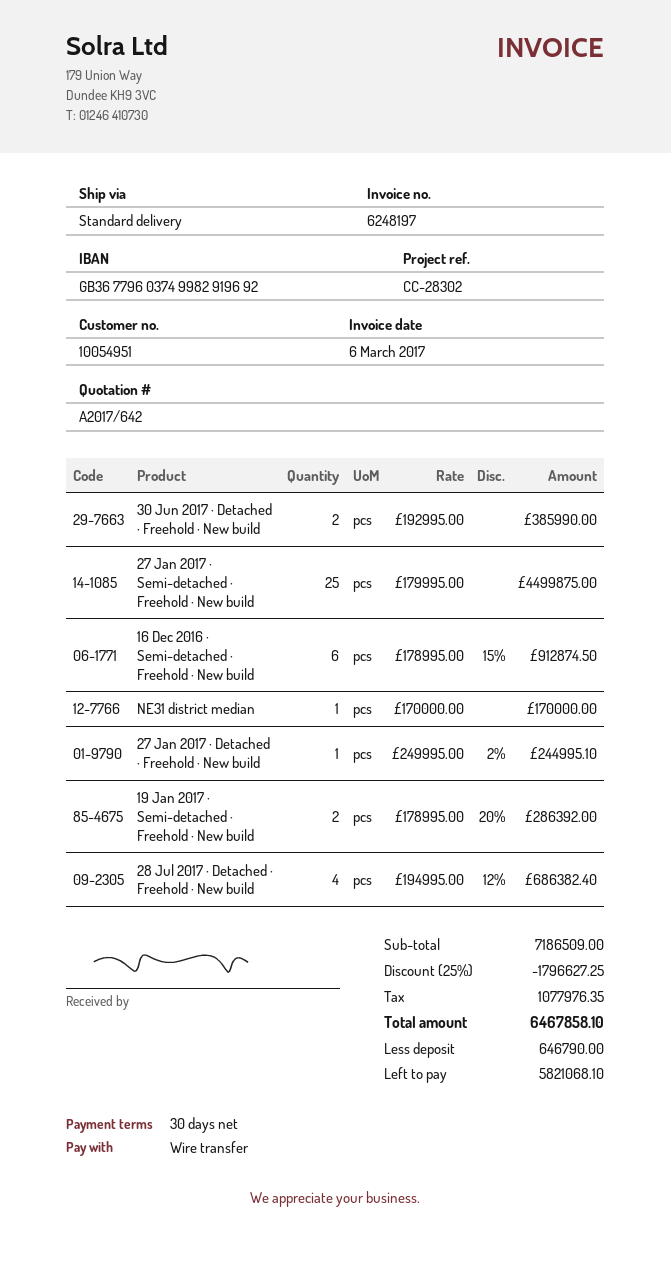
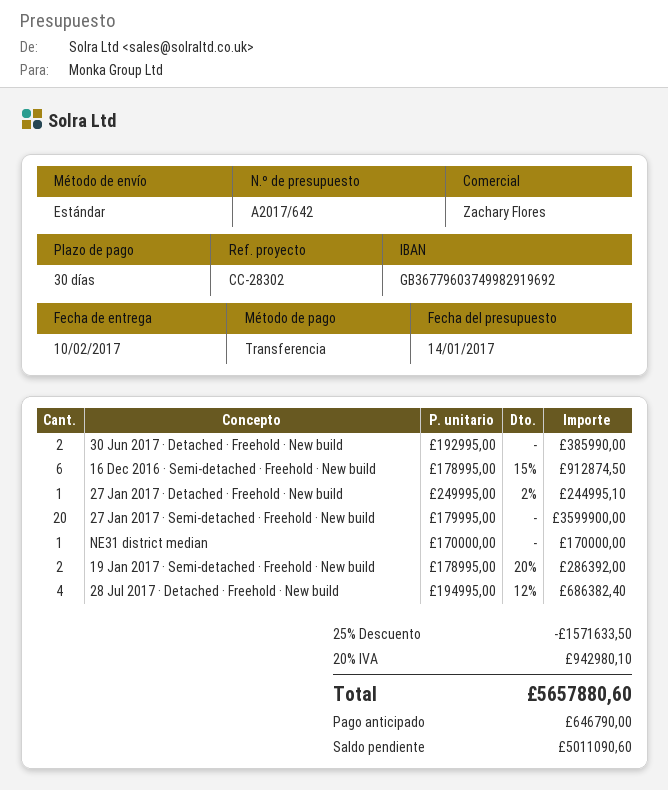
27 Jan 2017 · Semi-detached · Freehold · New build: 25 x 179995.00 = 4499875.00 -> 20 x 179995.00 = 3599900.00
discount: 25% = 1796627.25 -> 25% = 1571633.50
tax: 1077976.35 -> 942980.10
total: 6467858.10 -> 5657880.60
balance: 5821068.10 -> 5011090.60

